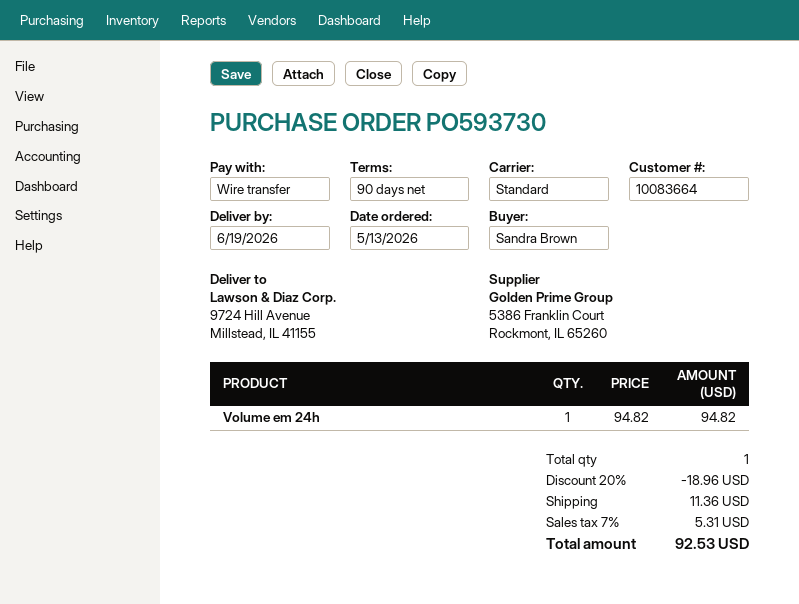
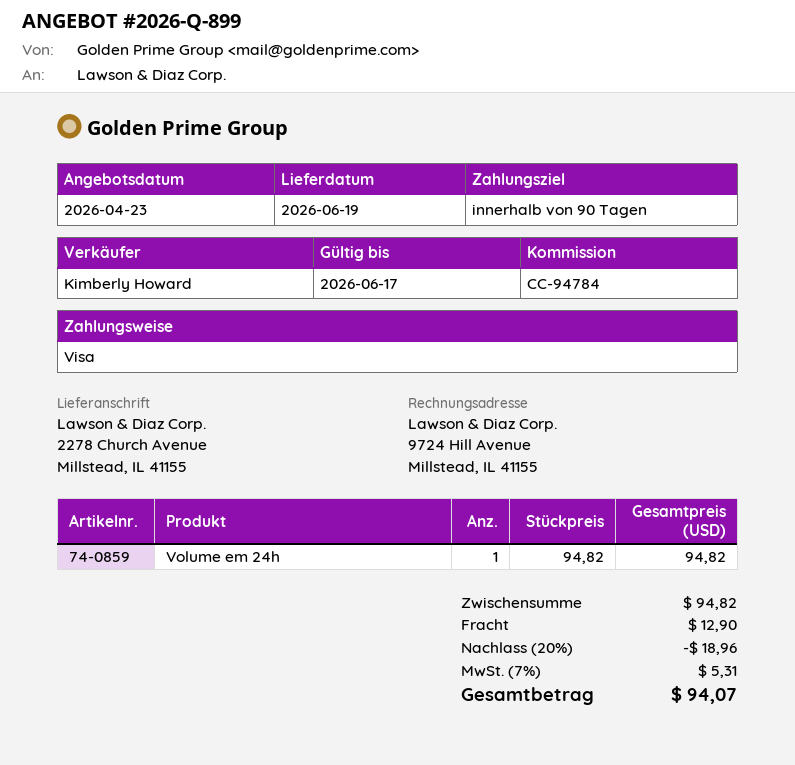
payment method: bank transfer -> Visa
ship to: 9724 Hill Avenue, Millstead, IL 41155 -> 2278 Church Avenue, Millstead, IL 41155
shipping: 11.36 -> 12.90
total: 92.53 -> 94.07

